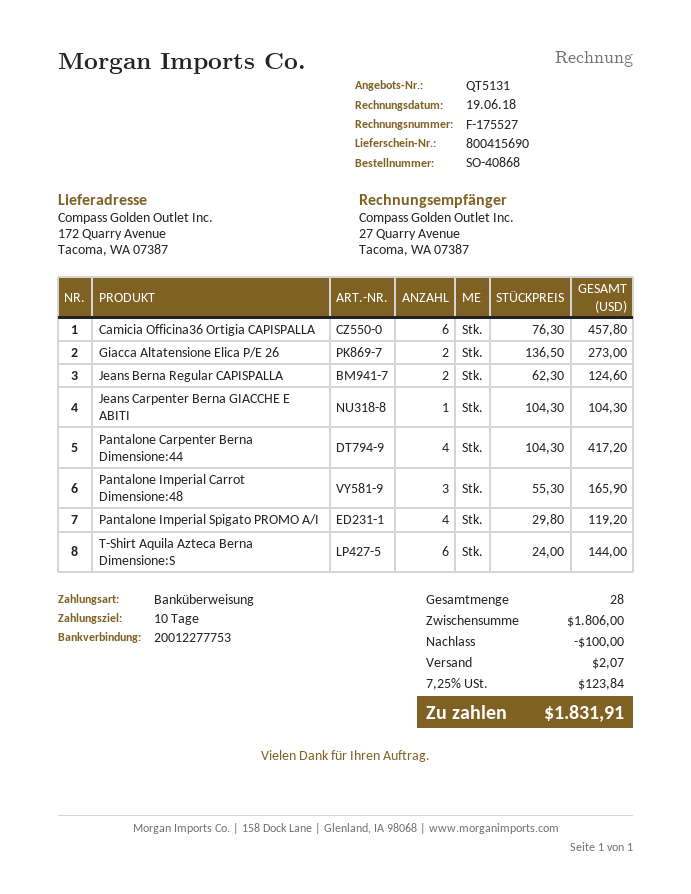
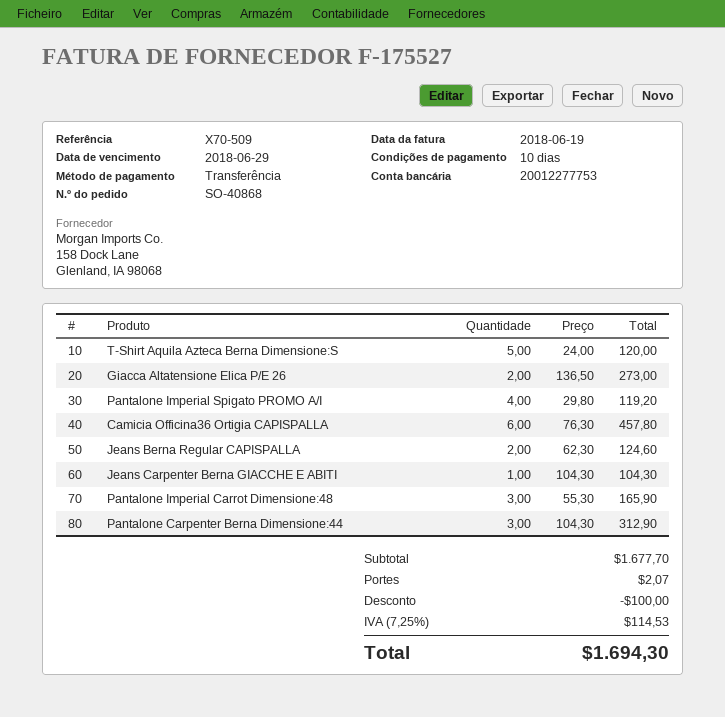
Pantalone Carpenter Berna Dimensione:44: 4 x 104.30 = 417.20 -> 3 x 104.30 = 312.90
T-Shirt Aquila Azteca Berna Dimensione:S: 6 x 24.00 = 144.00 -> 5 x 24.00 = 120.00
subtotal: 1806.00 -> 1677.70
tax: 7.25% = 123.84 -> 7.25% = 114.53
total: 1831.91 -> 1694.30

